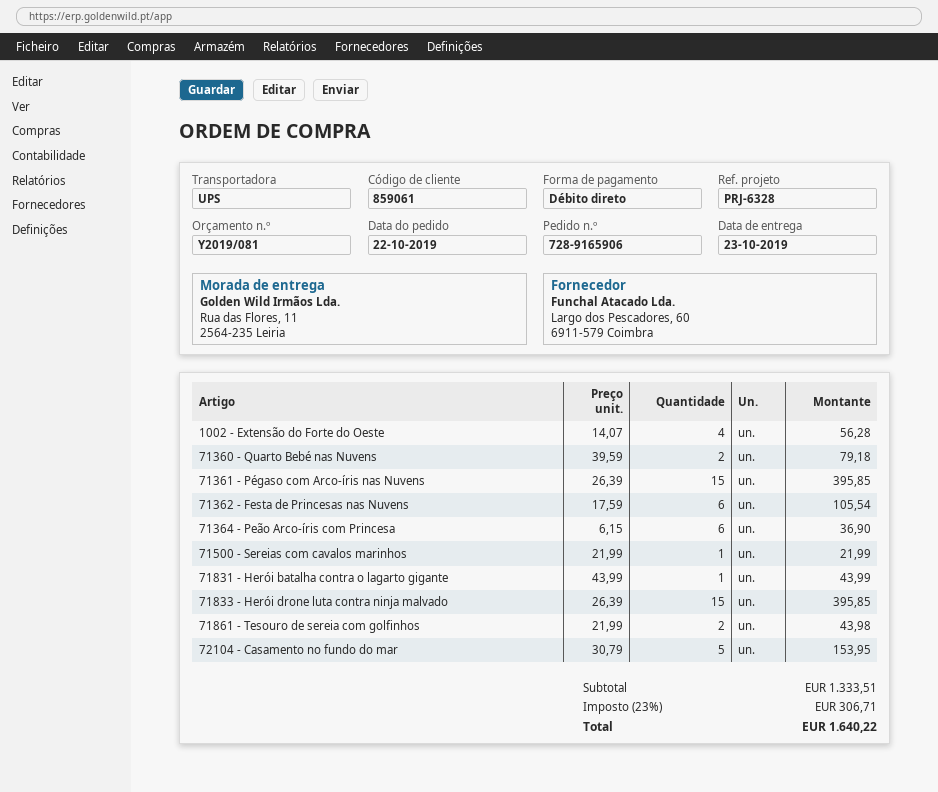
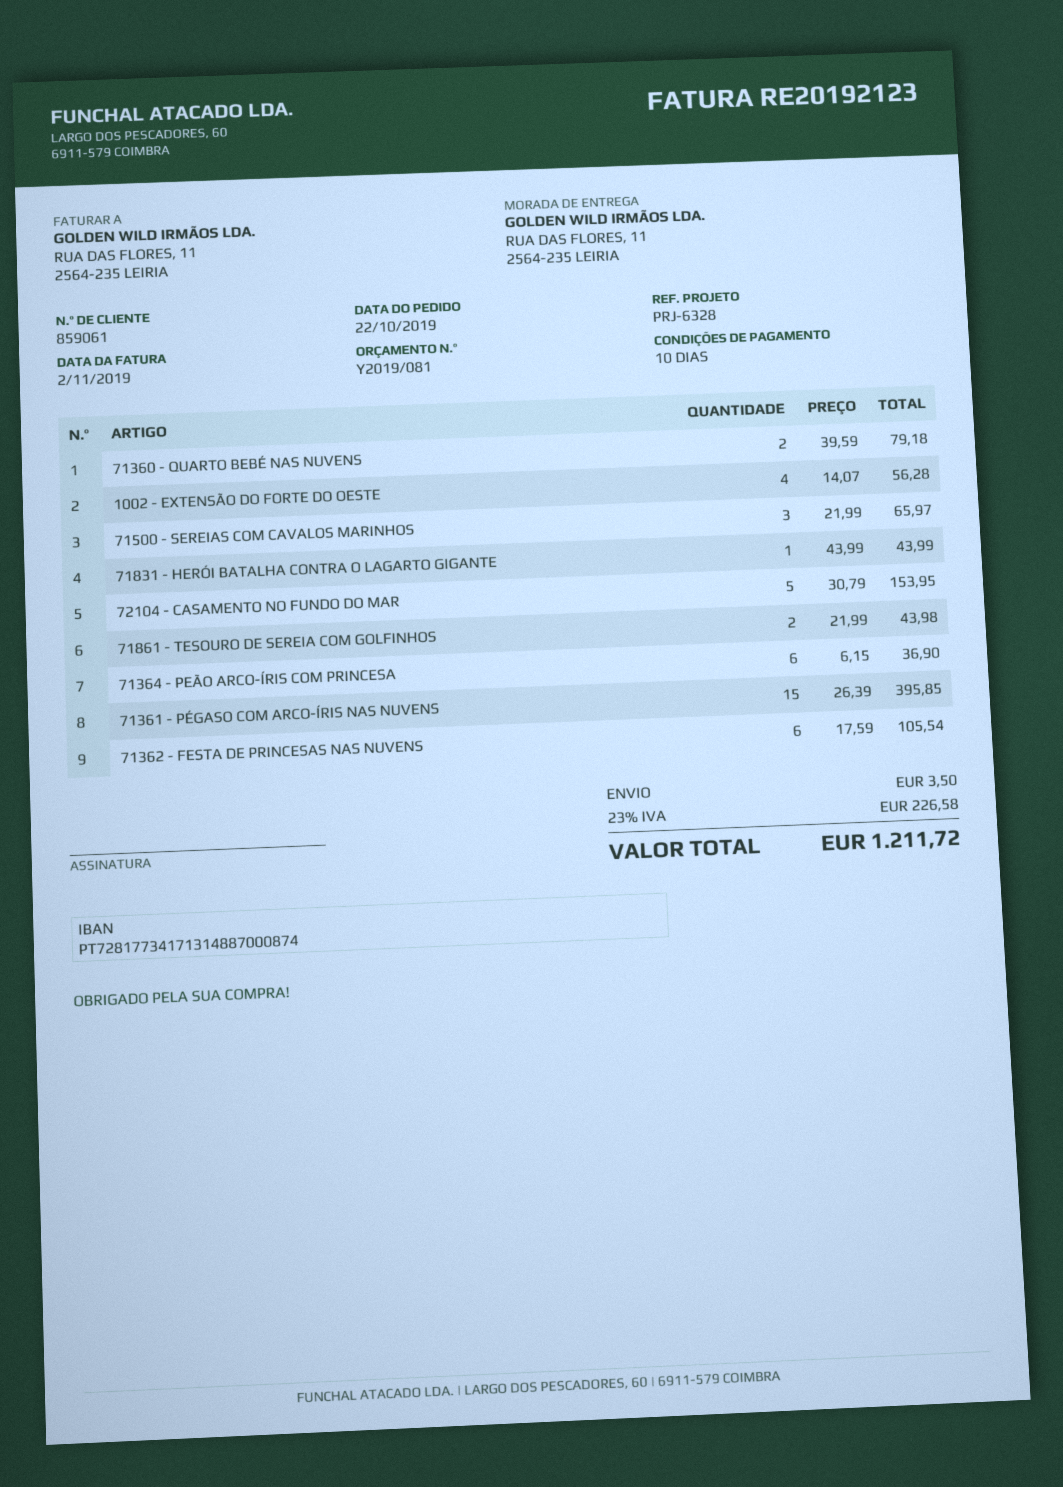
71500 - Sereias com cavalos marinhos: 1 x 21.99 = 21.99 -> 3 x 21.99 = 65.97
71833 - Herói drone luta contra ninja malvado: 15 x 26.39 = 395.85 -> none
shipping: none -> 3.50
tax: 23% = 306.71 -> 23% = 226.58
total: 1640.22 -> 1211.72

